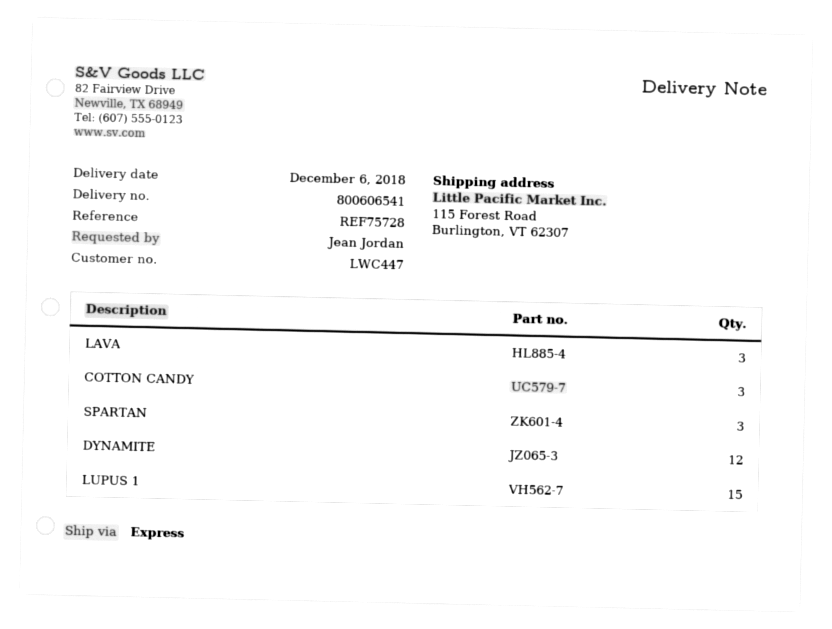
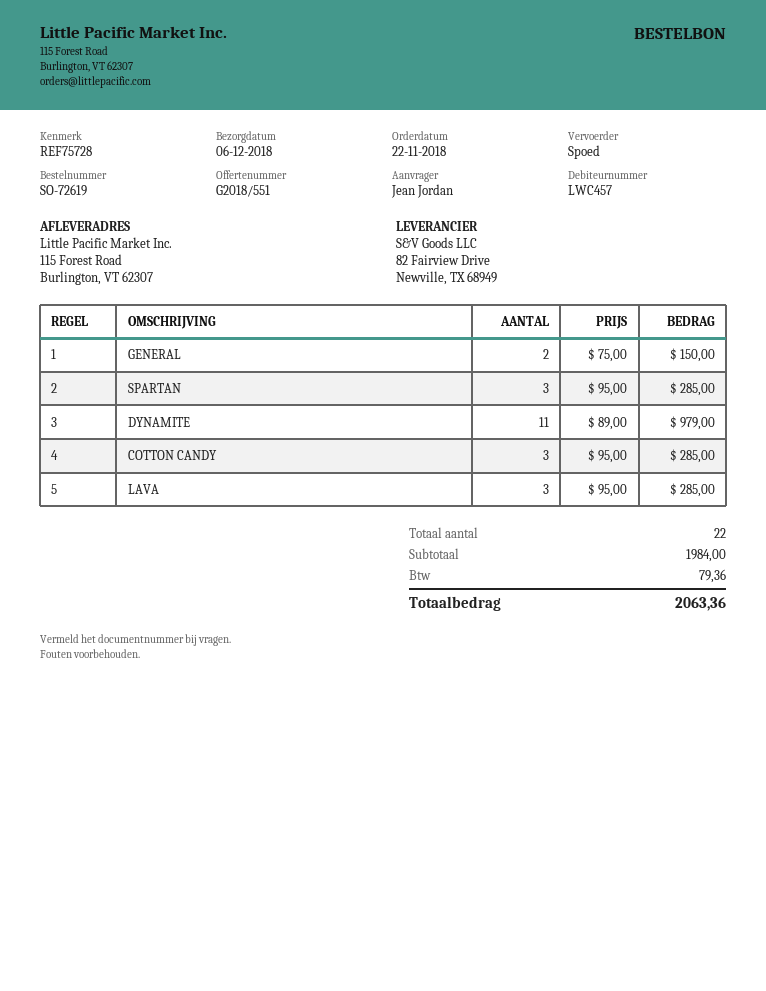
customer number: LWC447 -> LWC457
DYNAMITE: 12 -> 11
LUPUS 1: 15 -> none
GENERAL: none -> 2

